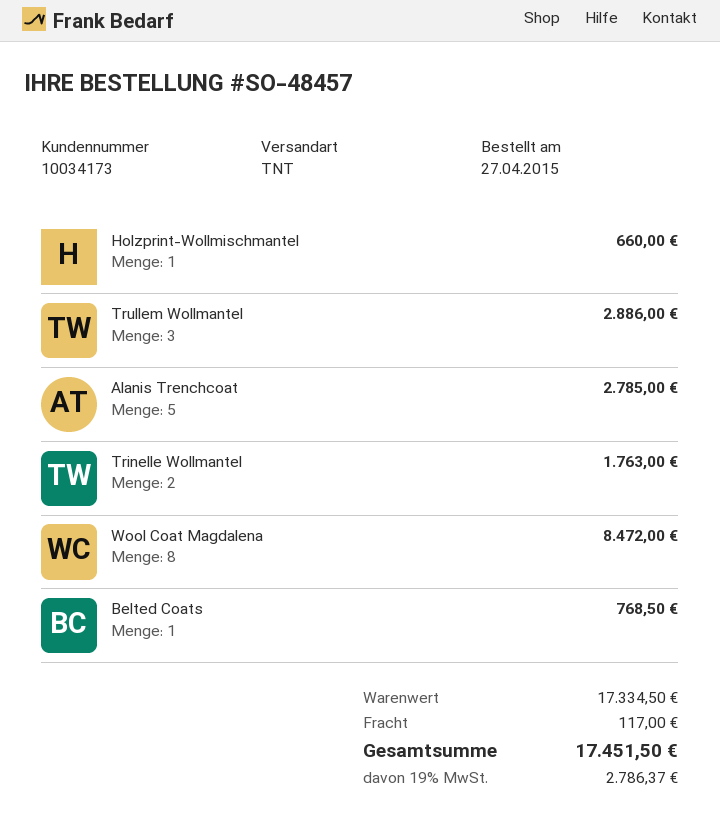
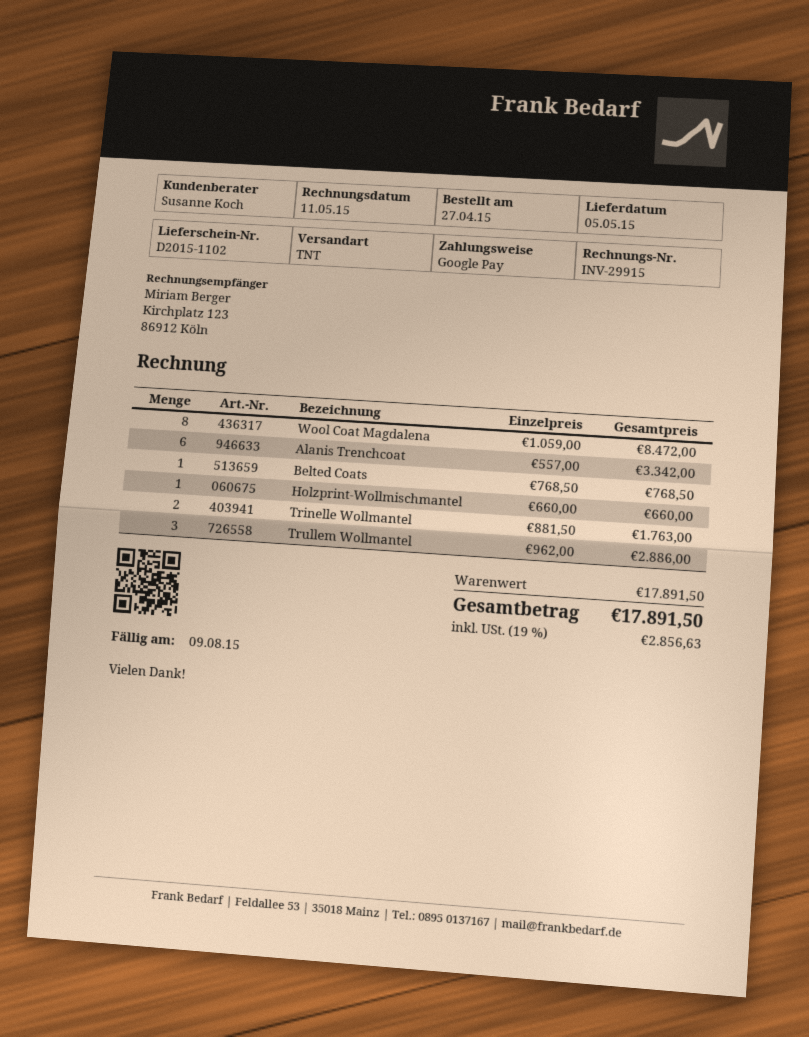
Alanis Trenchcoat: 5 for 2785.00 -> 6 for 3342.00
subtotal: 17334.50 -> 17891.50
shipping: 117.00 -> none
tax: 19% = 2786.37 -> 19% = 2856.63
total: 17451.50 -> 17891.50

